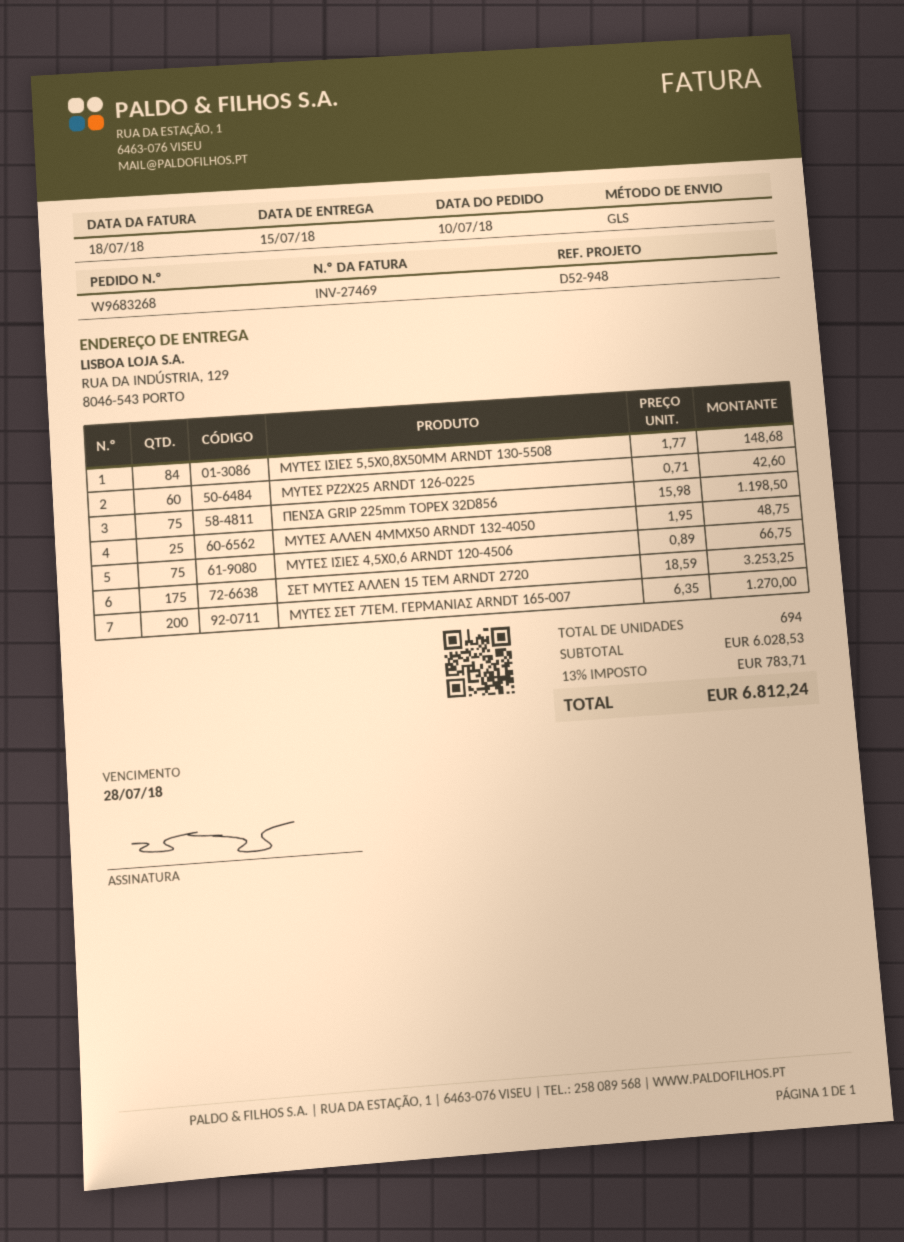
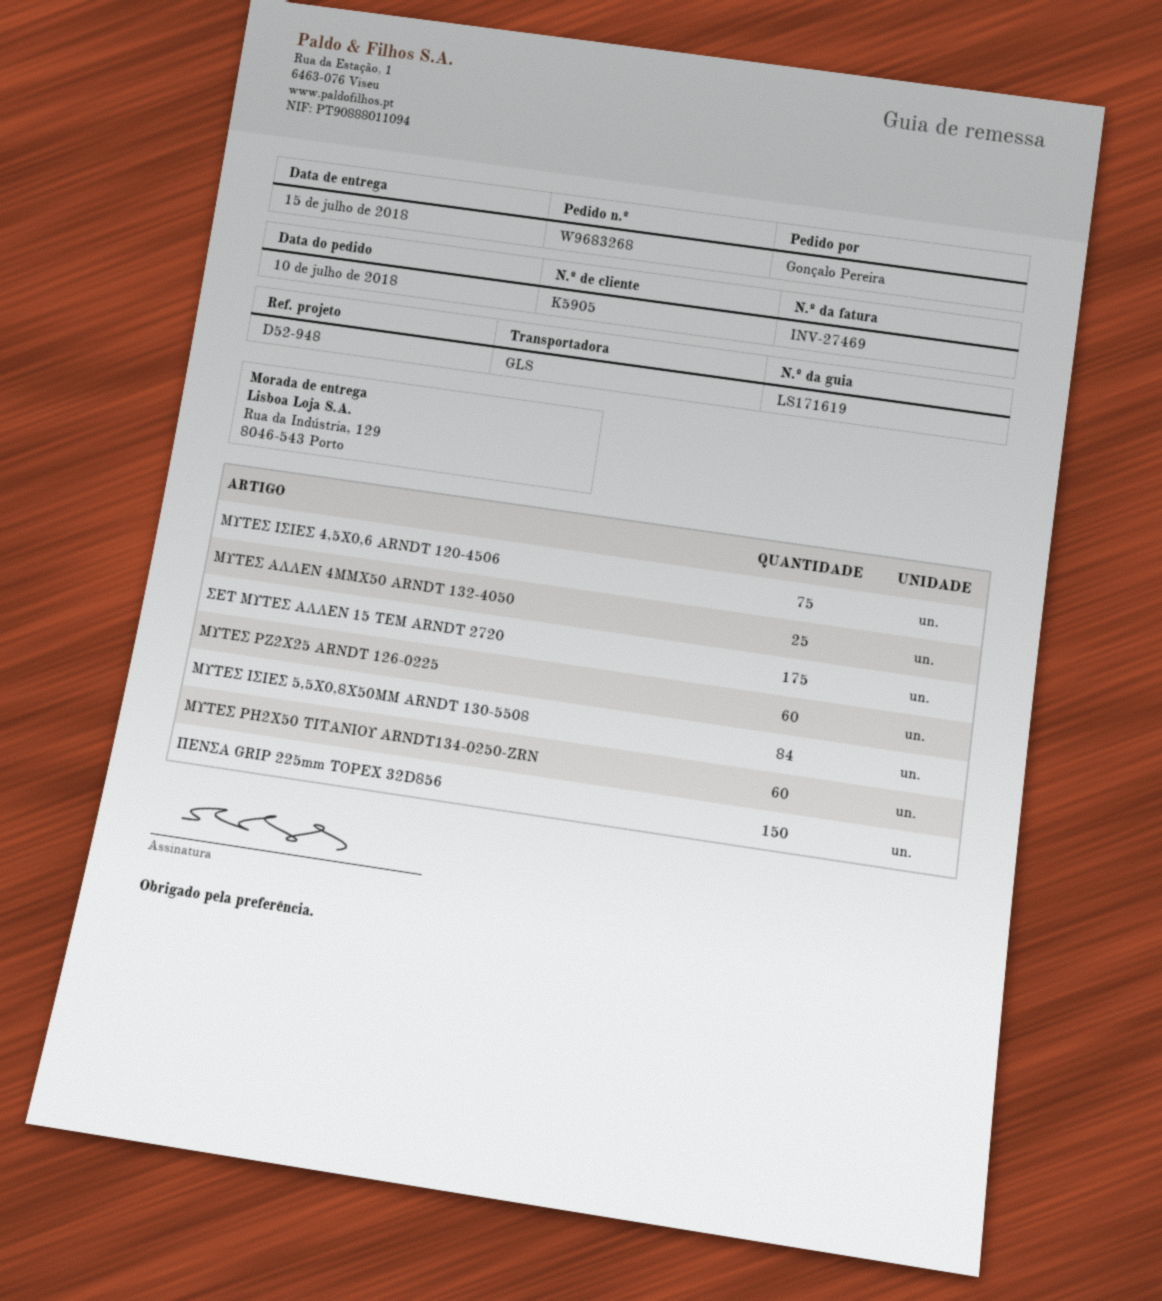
ΠΕΝΣΑ GRIP 225mm TOPEX 32D856: 75 -> 150
ΜΥΤΕΣ ΣΕΤ 7TEM. ΓΕΡΜΑΝΙΑΣ ARNDT 165-007: 200 -> none
ΜΥΤΕΣ PH2X50 ΤΙΤΑΝΙΟΥ ARNDT134-0250-ZRN: none -> 60

